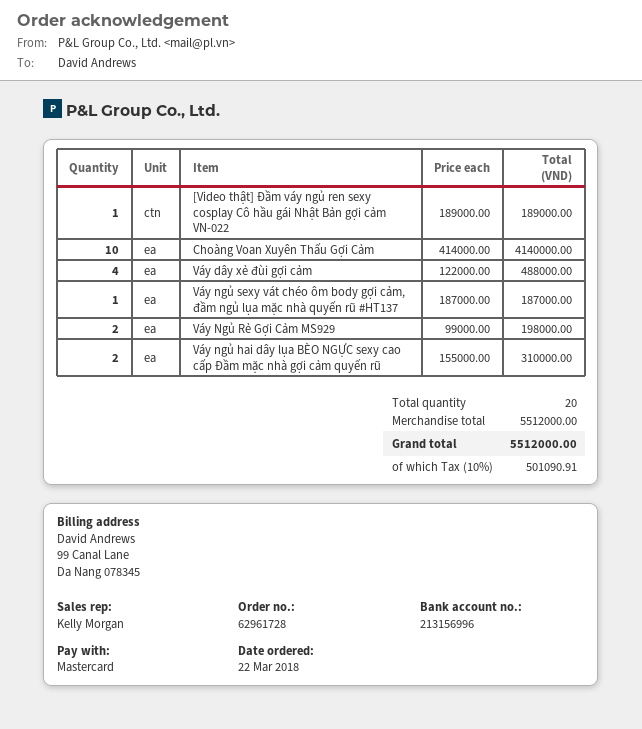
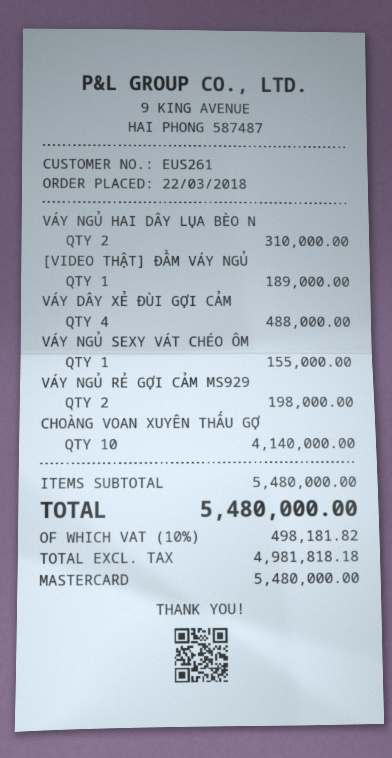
Váy ngủ sexy vát chéo ôm body gợi cảm, đầm ngủ lụa mặc nhà quyến rũ #HT137: 1 for 187000.00 -> 1 for 155000.00
subtotal: 5512000.00 -> 5480000.00
tax: 10% = 501090.91 -> 10% = 498181.82
total: 5512000.00 -> 5480000.00

